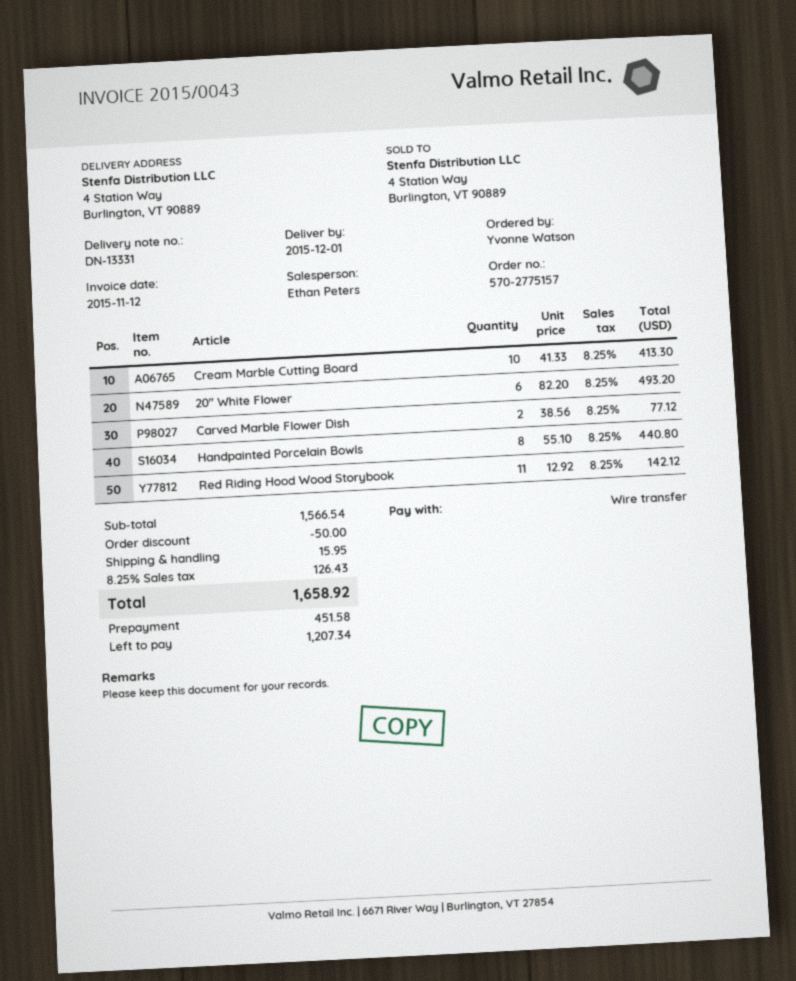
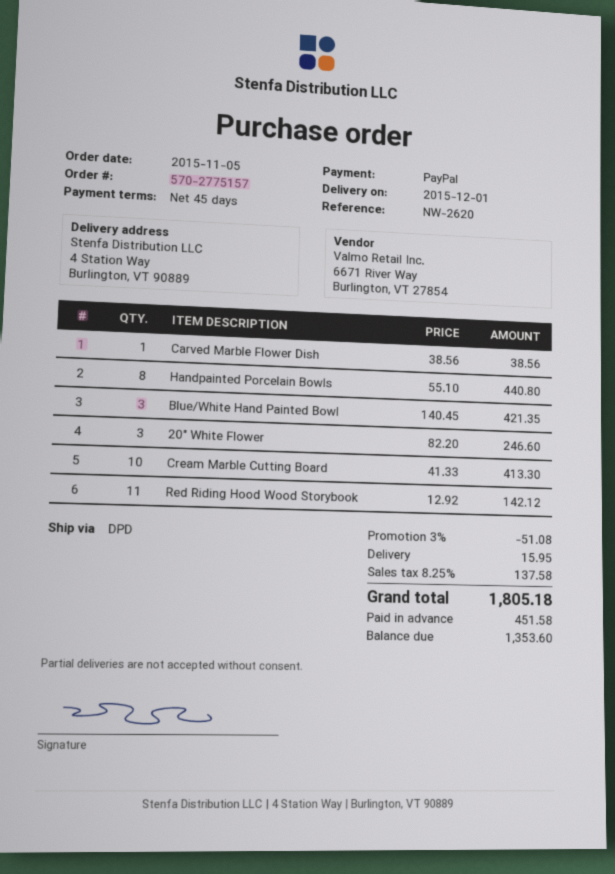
payment method: bank transfer -> PayPal
20" White Flower: 6 x 82.20 = 493.20 -> 3 x 82.20 = 246.60
Carved Marble Flower Dish: 2 x 38.56 = 77.12 -> 1 x 38.56 = 38.56
Blue/White Hand Painted Bowl: none -> 3 x 140.45 = 421.35
discount: 50.00 -> 51.08
tax: 8.25% = 126.43 -> 8.25% = 137.58
total: 1658.92 -> 1805.18
balance: 1207.34 -> 1353.60

